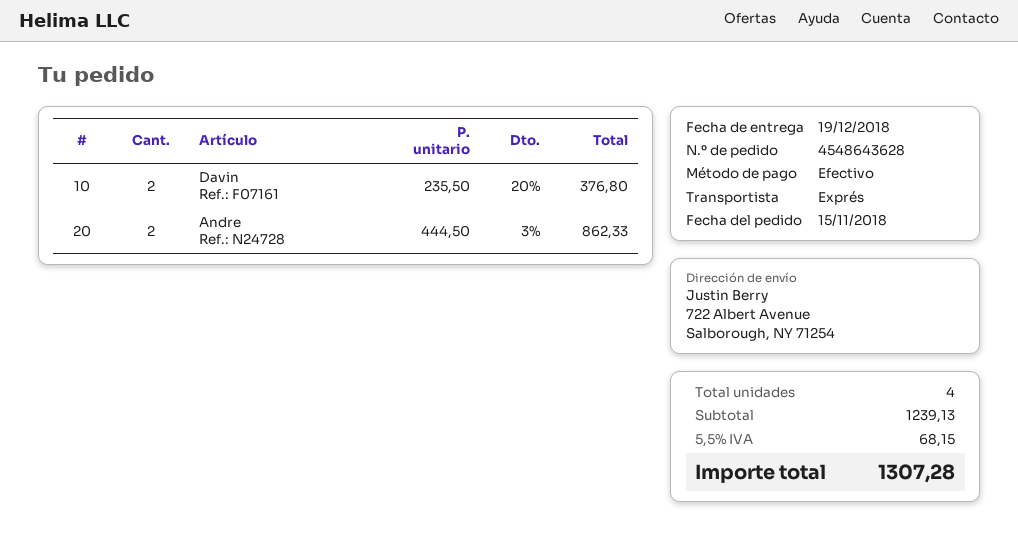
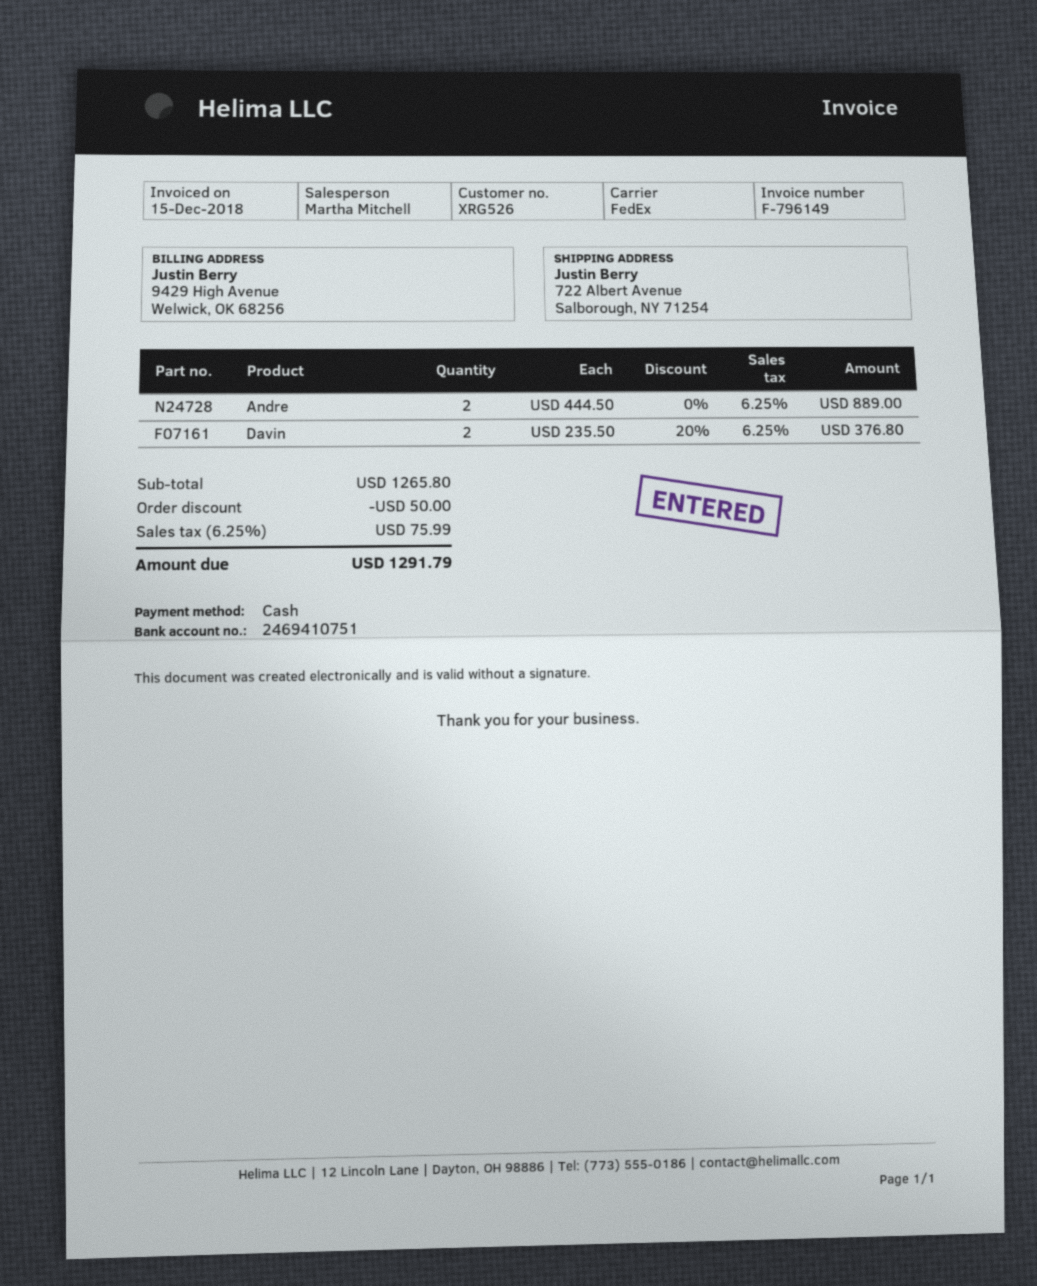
shipping method: express -> FedEx
Andre: 2 x 444.50 - 3% = 862.33 -> 2 x 444.50 = 889.00
subtotal: 1239.13 -> 1265.80
discount: none -> 50.00
tax: 5.5% = 68.15 -> 6.25% = 75.99
total: 1307.28 -> 1291.79

